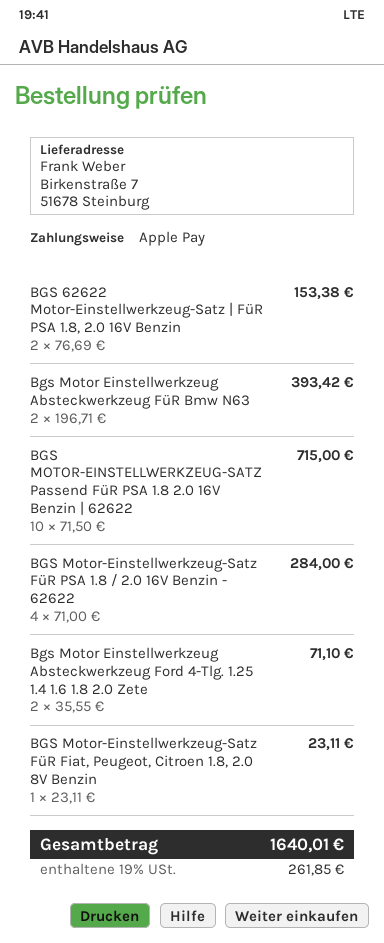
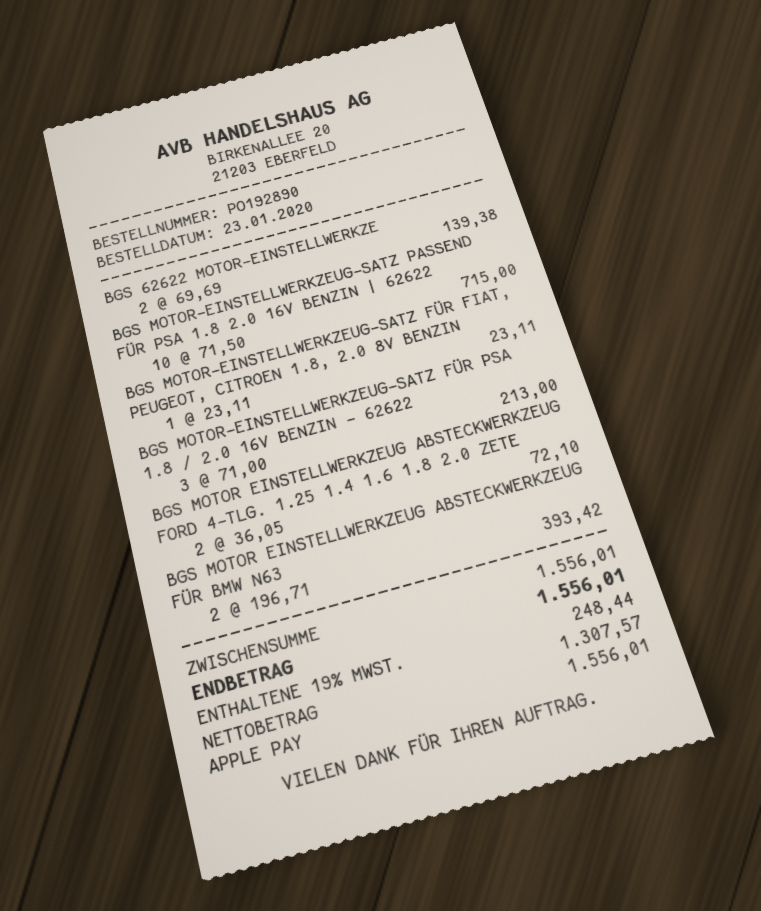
BGS 62622 Motor-Einstellwerkzeug-Satz | FüR PSA 1.8, 2.0 16V Benzin: 2 x 76.69 = 153.38 -> 2 x 69.69 = 139.38
BGS Motor-Einstellwerkzeug-Satz FüR PSA 1.8 / 2.0 16V Benzin - 62622: 4 x 71.00 = 284.00 -> 3 x 71.00 = 213.00
Bgs Motor Einstellwerkzeug Absteckwerkzeug Ford 4-Tlg. 1.25 1.4 1.6 1.8 2.0 Zete: 2 x 35.55 = 71.10 -> 2 x 36.05 = 72.10
tax: 19% = 261.85 -> 19% = 248.44
total: 1640.01 -> 1556.01

